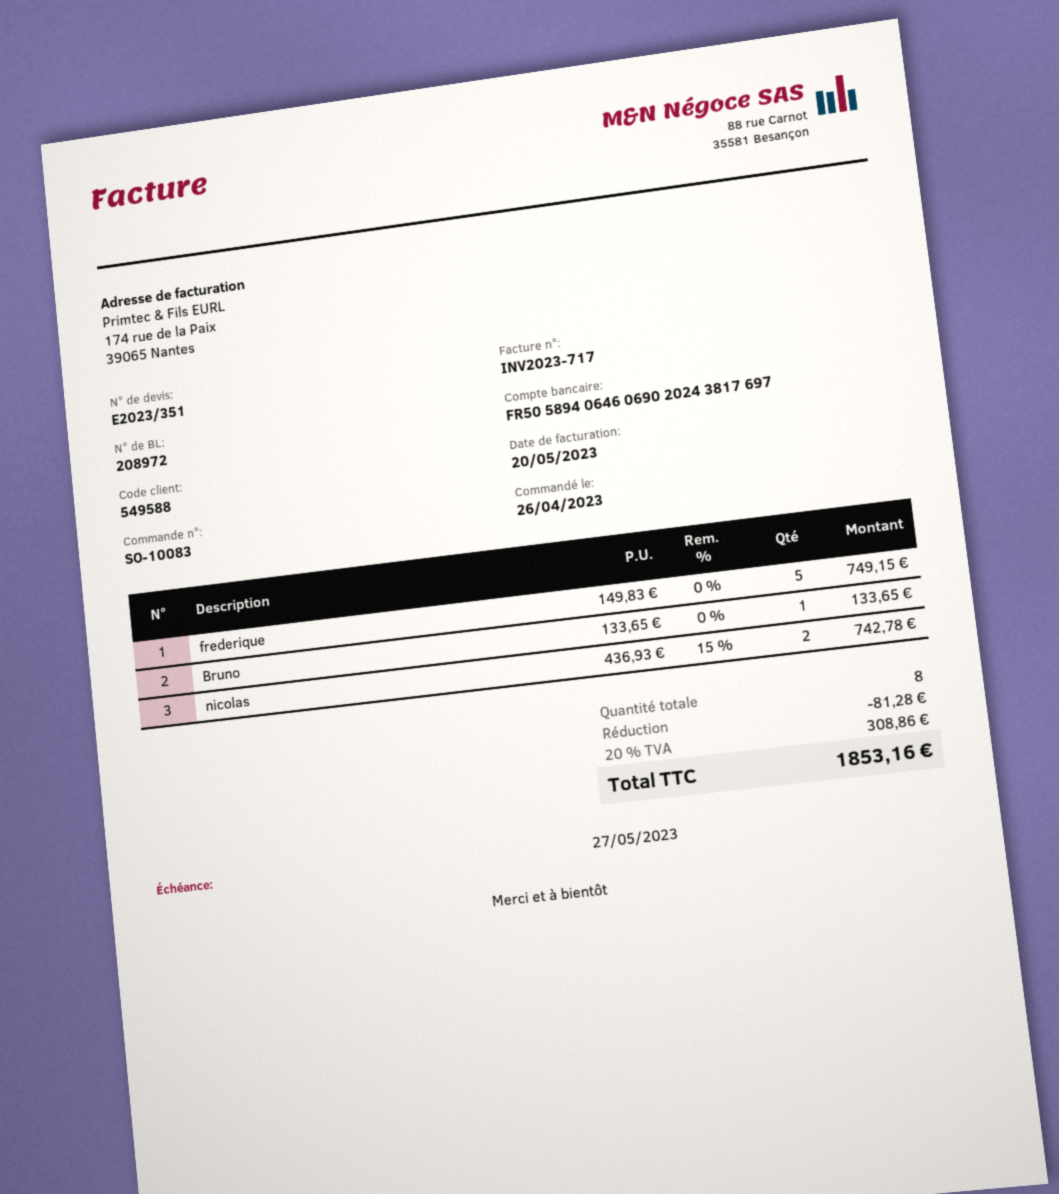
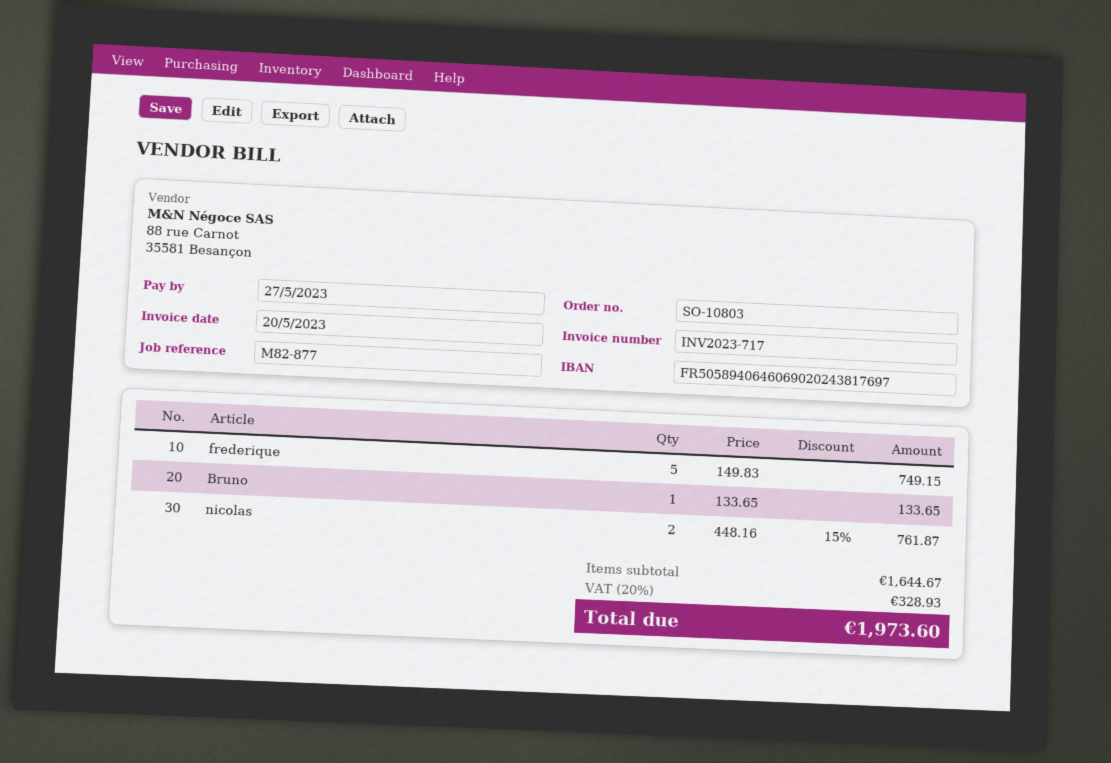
order number: SO-10083 -> SO-10803
nicolas: 2 x 436.93 - 15% = 742.78 -> 2 x 448.16 - 15% = 761.87
discount: 81.28 -> none
tax: 20% = 308.86 -> 20% = 328.93
total: 1853.16 -> 1973.60

